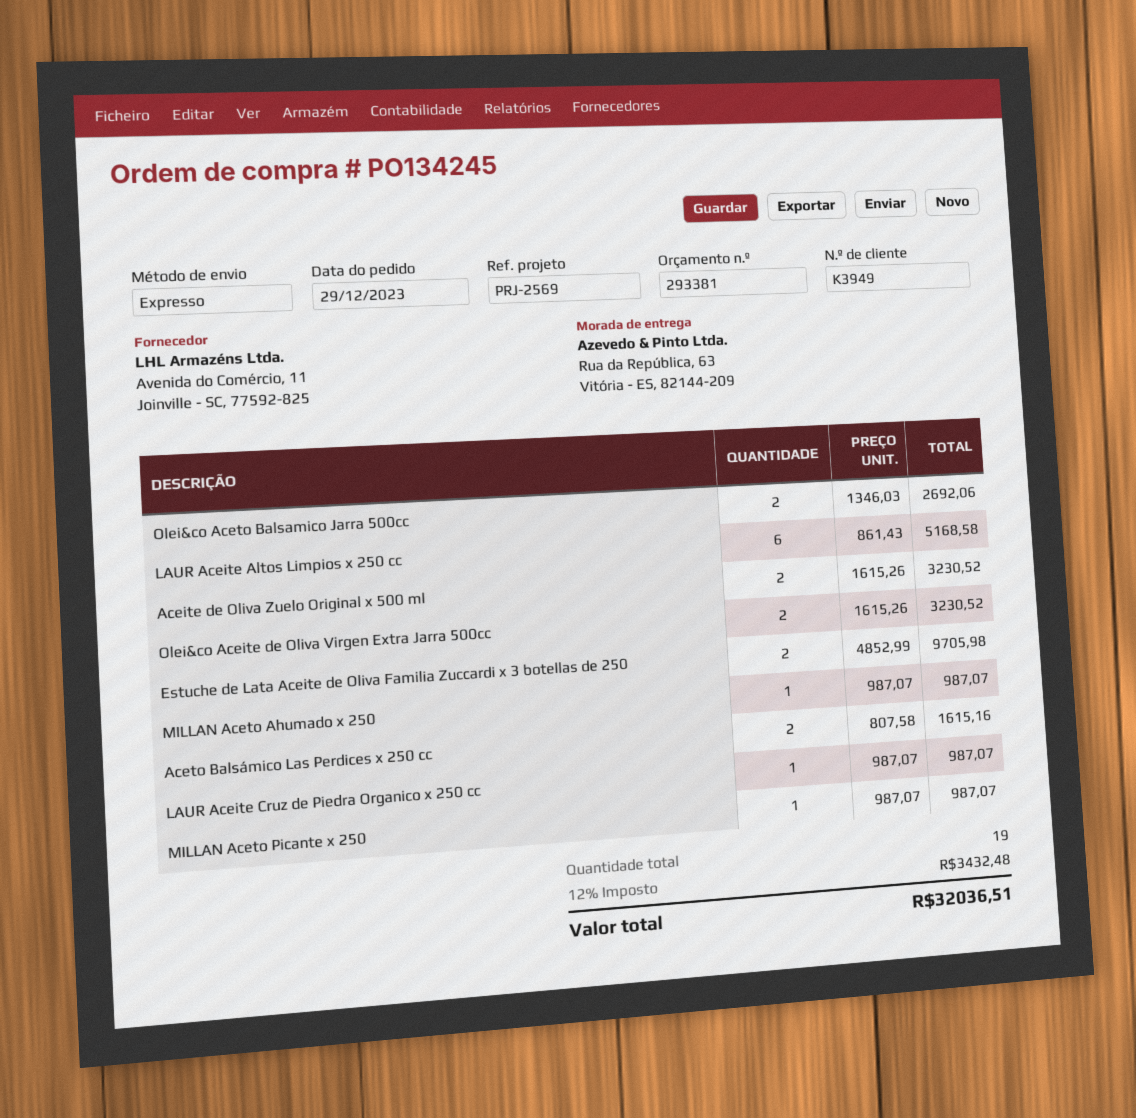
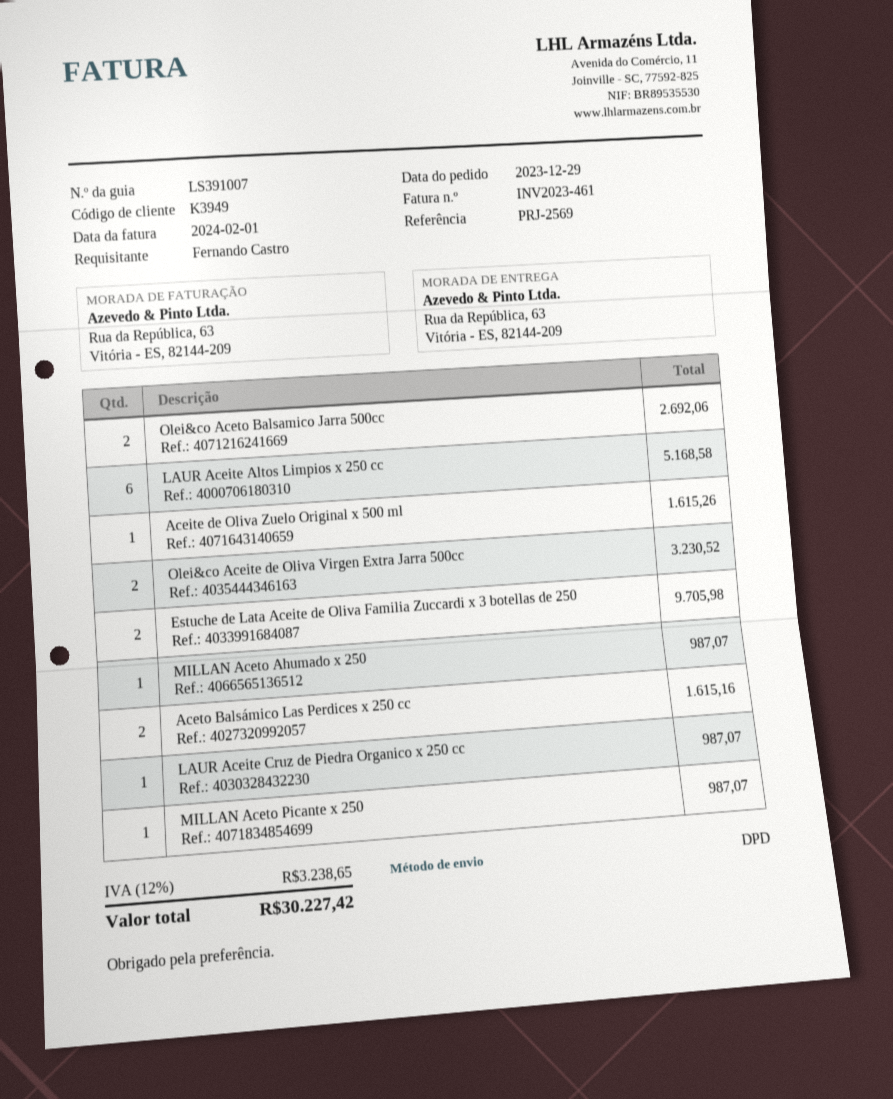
shipping method: express -> DPD
Aceite de Oliva Zuelo Original x 500 ml: 2 for 3230.52 -> 1 for 1615.26
tax: 12% = 3432.48 -> 12% = 3238.65
total: 32036.51 -> 30227.42

